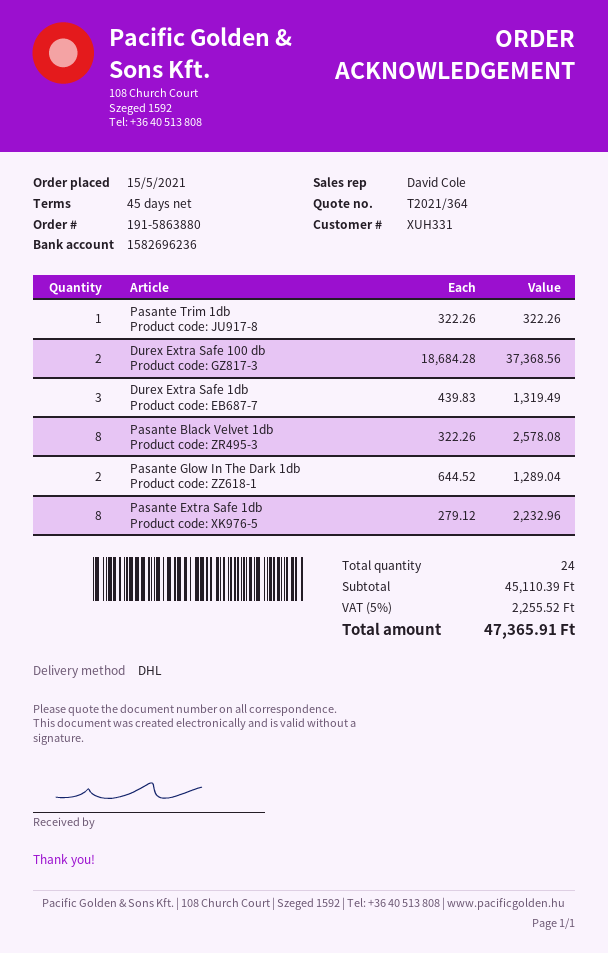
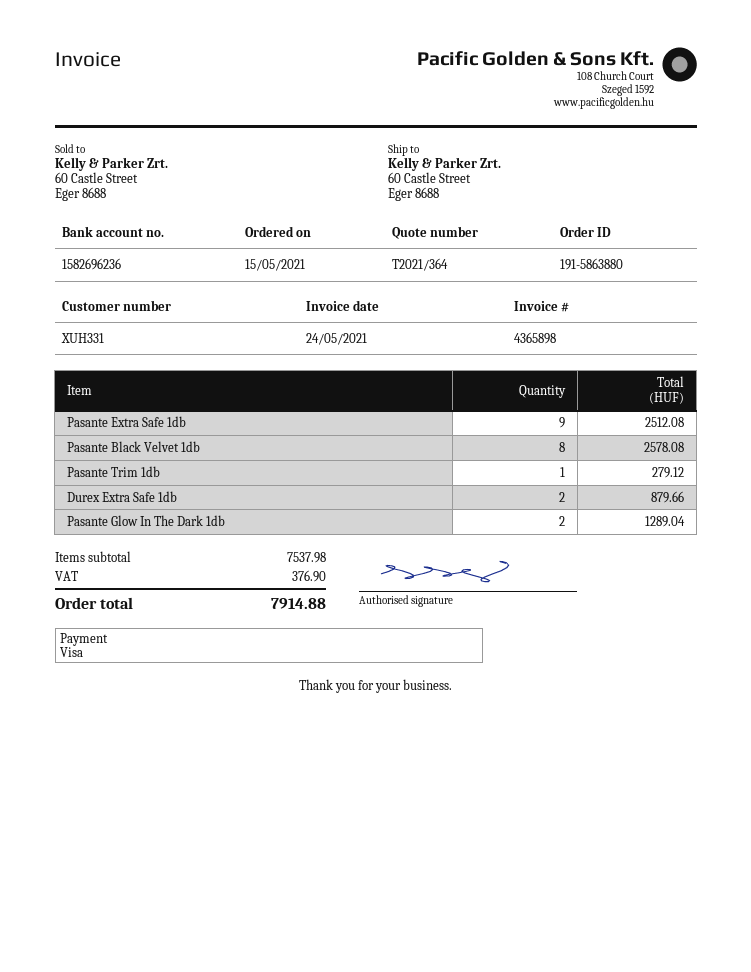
Pasante Trim 1db: 1 for 322.26 -> 1 for 279.12
Durex Extra Safe 100 db: 2 for 37368.56 -> none
Durex Extra Safe 1db: 3 for 1319.49 -> 2 for 879.66
Pasante Extra Safe 1db: 8 for 2232.96 -> 9 for 2512.08
subtotal: 45110.39 -> 7537.98
tax: 2255.52 -> 376.90
total: 47365.91 -> 7914.88

